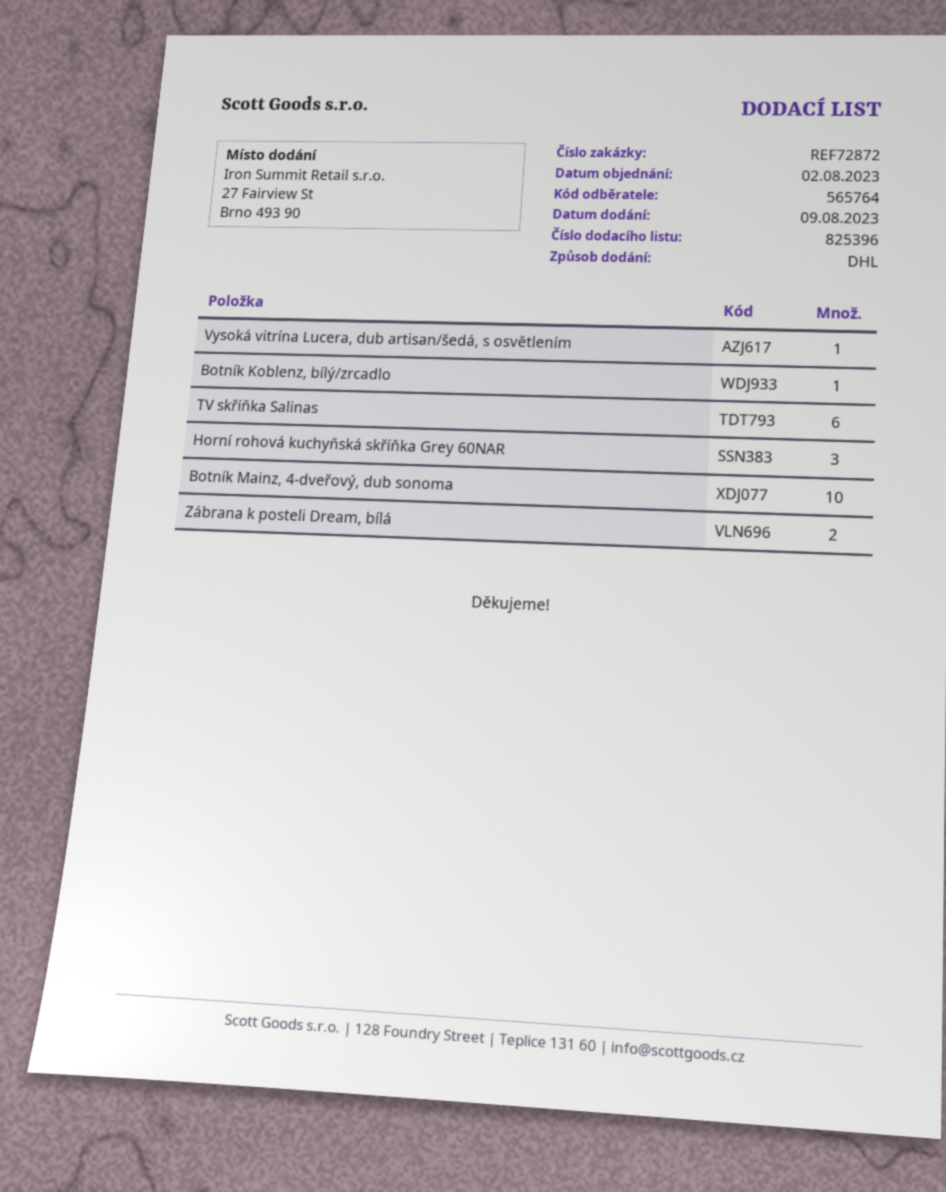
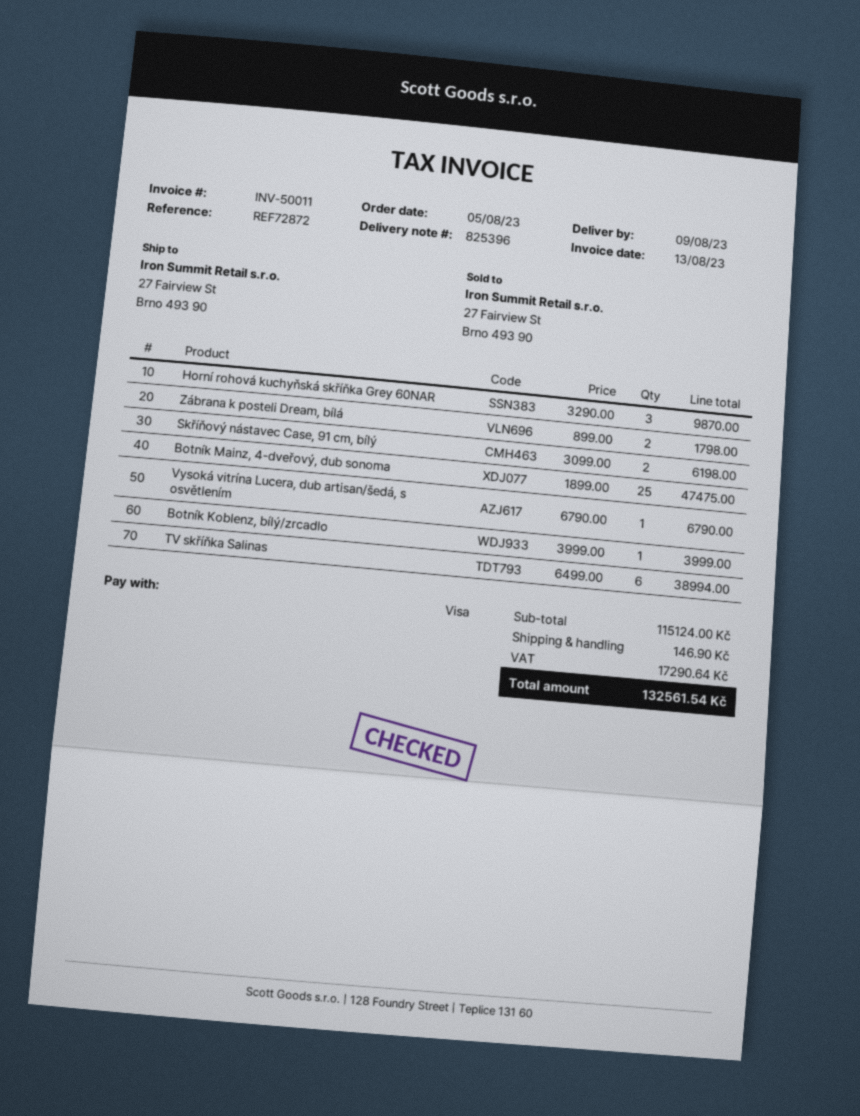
order date: 2023-08-02 -> 2023-08-05
Botník Mainz, 4-dveřový, dub sonoma: 10 -> 25
Skříňový nástavec Case, 91 cm, bílý: none -> 2

